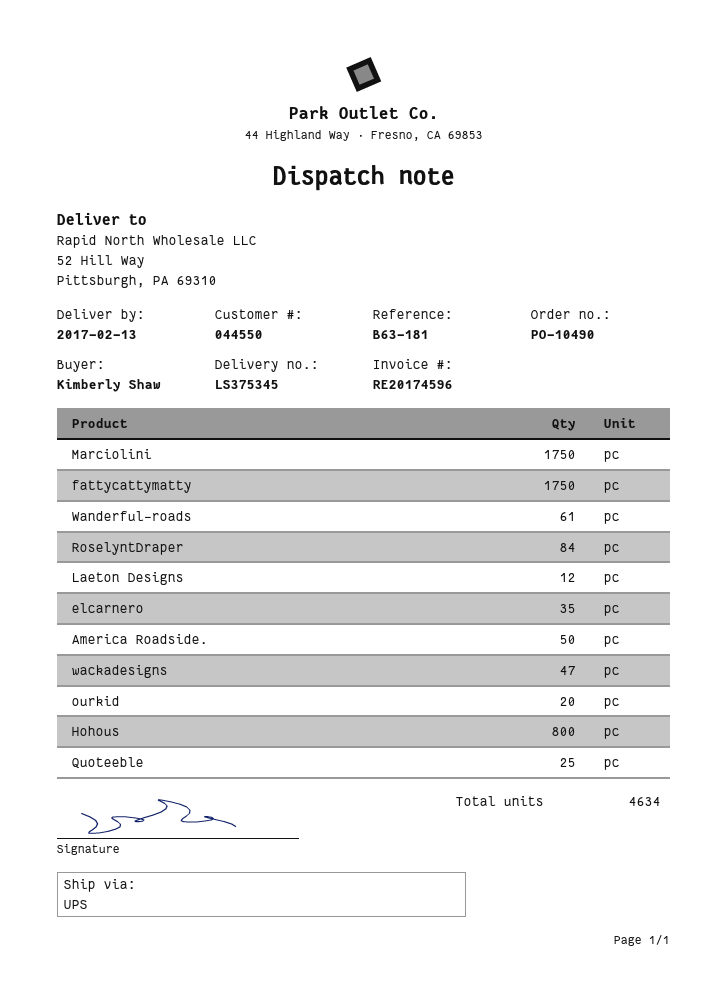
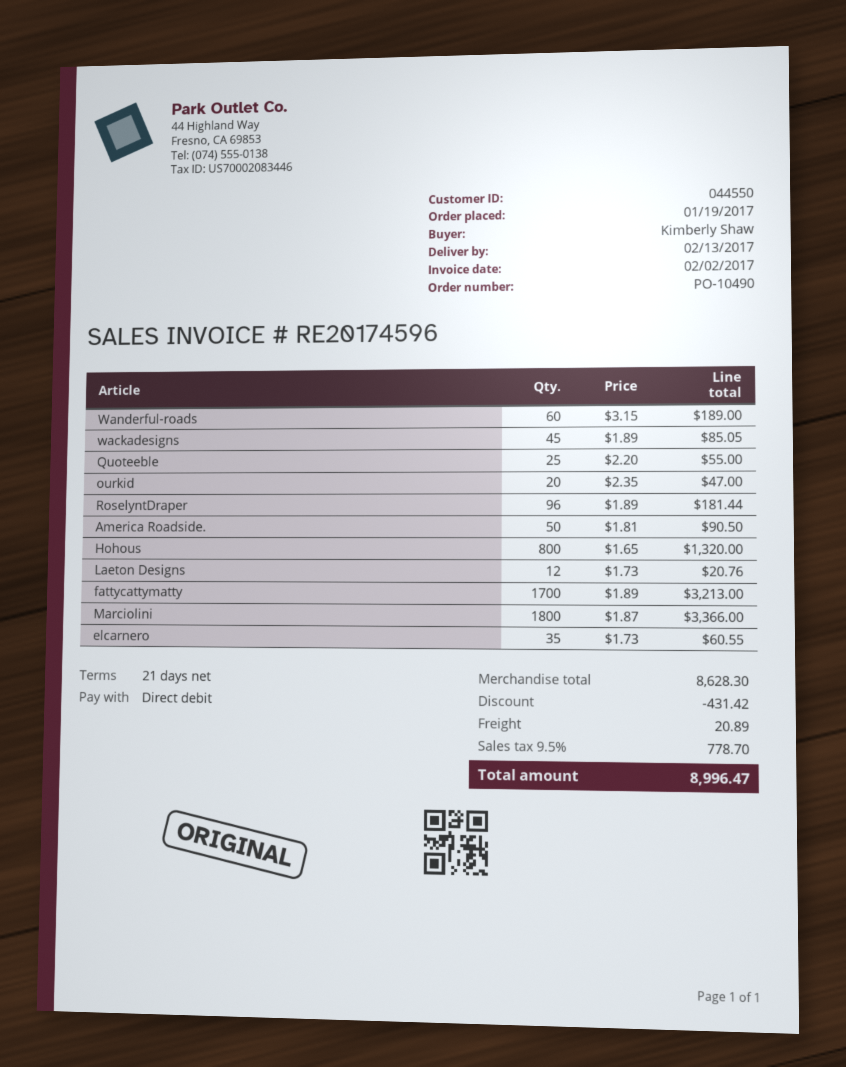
Marciolini: 1750 -> 1800
fattycattymatty: 1750 -> 1700
Wanderful-roads: 61 -> 60
RoselyntDraper: 84 -> 96
wackadesigns: 47 -> 45

